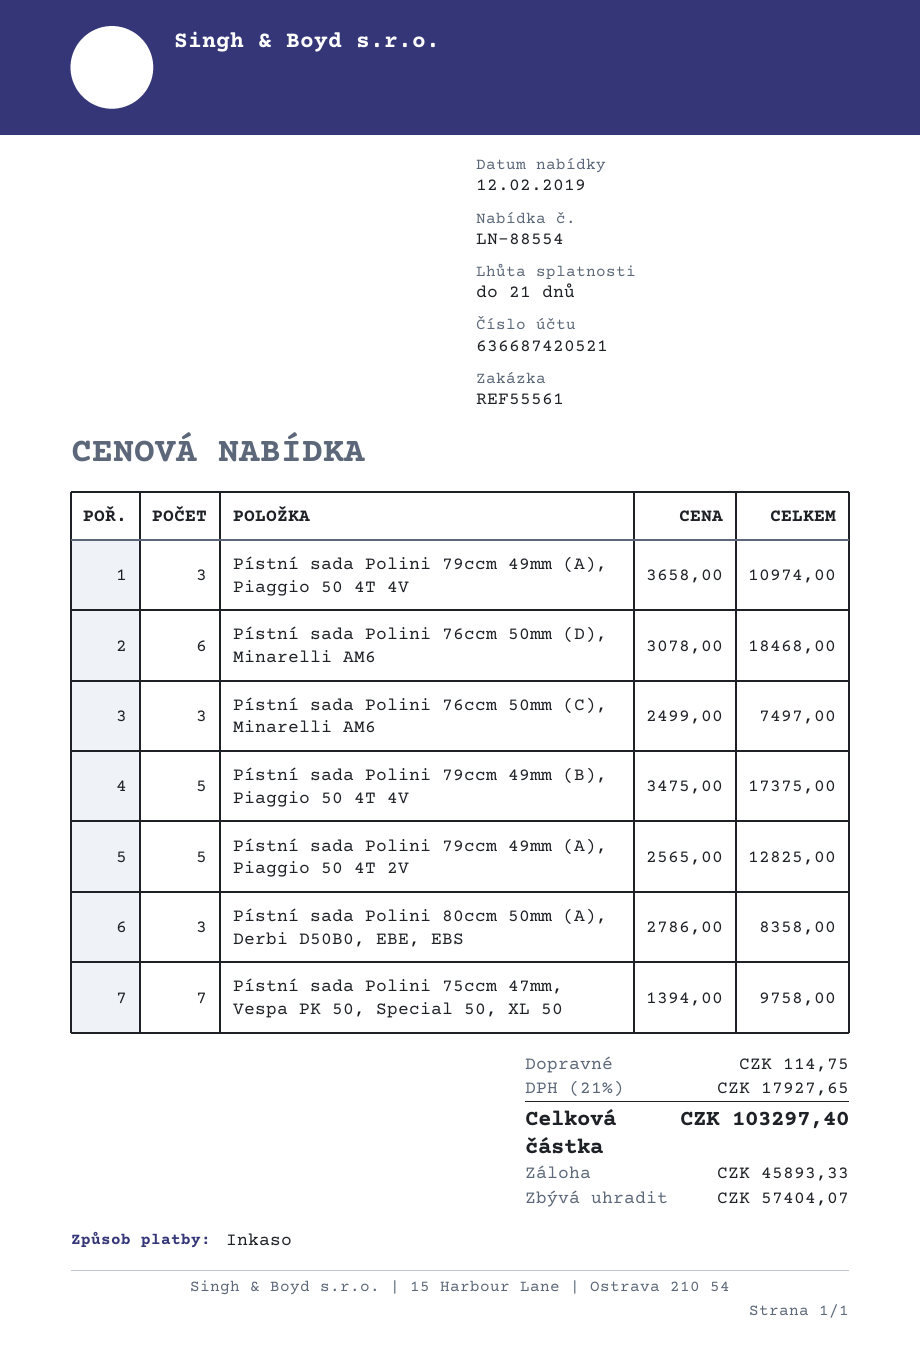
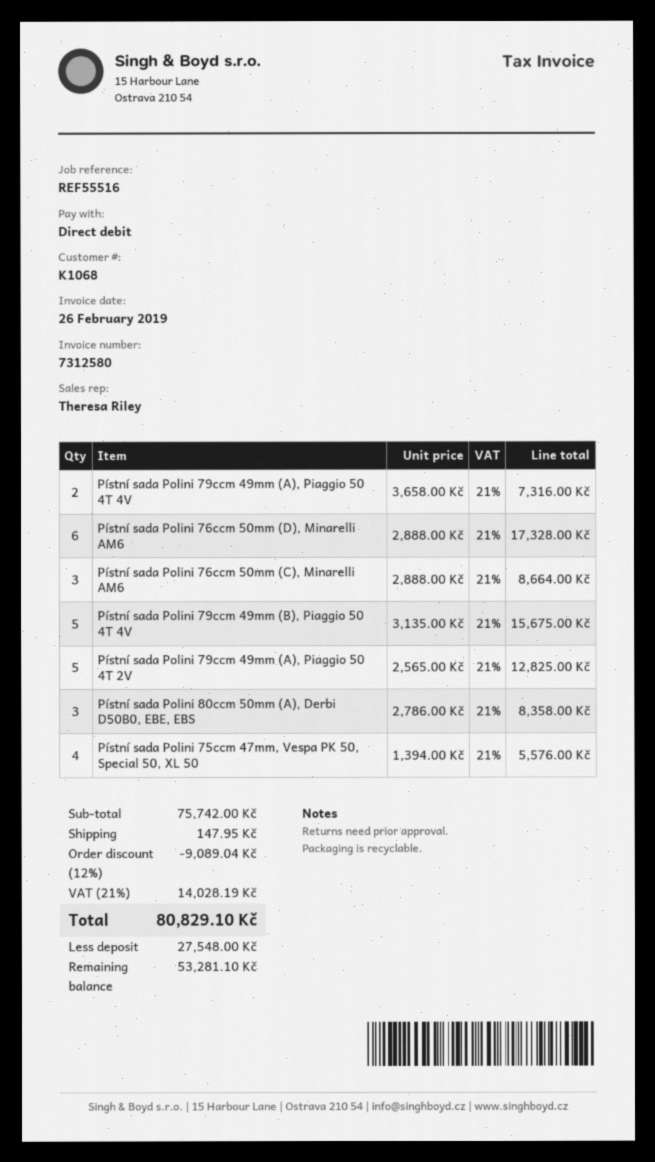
reference: REF55561 -> REF55516
Pístní sada Polini 79ccm 49mm (A), Piaggio 50 4T 4V: 3 x 3658.00 = 10974.00 -> 2 x 3658.00 = 7316.00
Pístní sada Polini 76ccm 50mm (D), Minarelli AM6: 6 x 3078.00 = 18468.00 -> 6 x 2888.00 = 17328.00
Pístní sada Polini 76ccm 50mm (C), Minarelli AM6: 3 x 2499.00 = 7497.00 -> 3 x 2888.00 = 8664.00
Pístní sada Polini 79ccm 49mm (B), Piaggio 50 4T 4V: 5 x 3475.00 = 17375.00 -> 5 x 3135.00 = 15675.00
Pístní sada Polini 75ccm 47mm, Vespa PK 50, Special 50, XL 50: 7 x 1394.00 = 9758.00 -> 4 x 1394.00 = 5576.00
discount: none -> 12% = 9089.04
shipping: 114.75 -> 147.95
tax: 21% = 17927.65 -> 21% = 14028.19
total: 103297.40 -> 80829.10
deposit: 45893.33 -> 27548.00
balance: 57404.07 -> 53281.10

